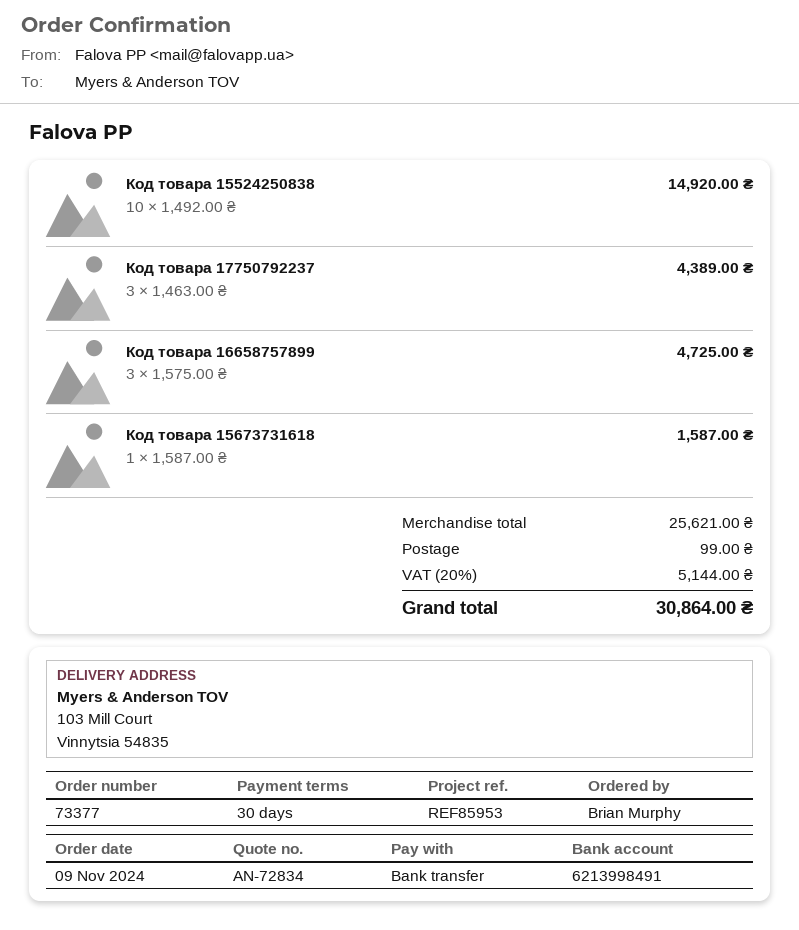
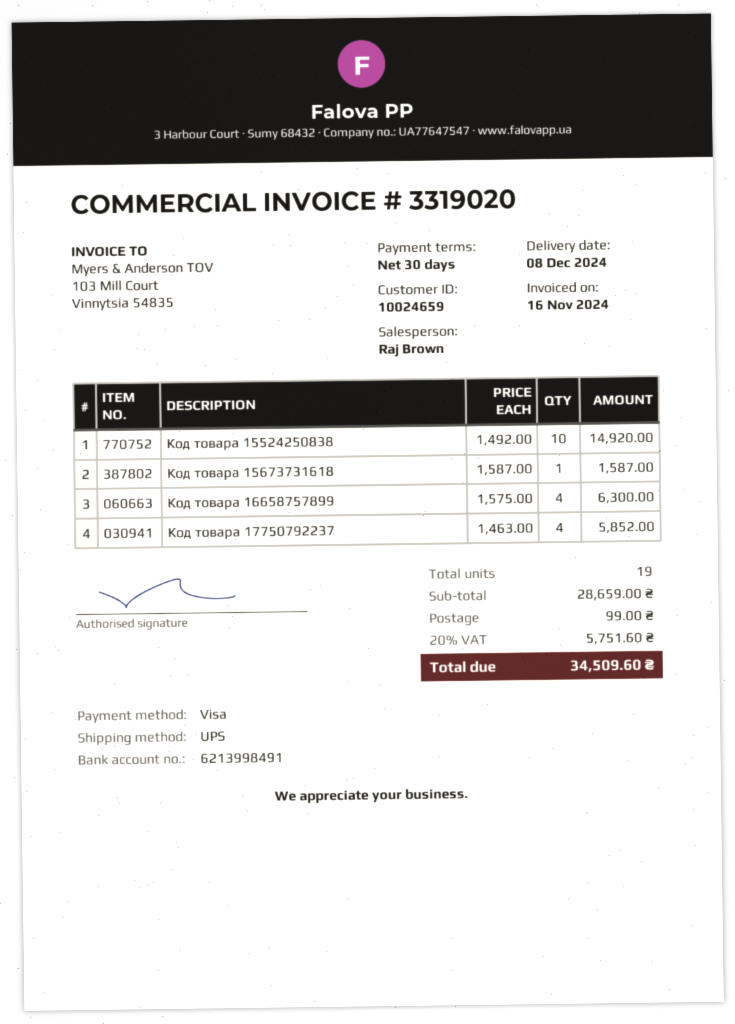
payment method: bank transfer -> Visa
Код товара 17750792237: 3 x 1463.00 = 4389.00 -> 4 x 1463.00 = 5852.00
Код товара 16658757899: 3 x 1575.00 = 4725.00 -> 4 x 1575.00 = 6300.00
subtotal: 25621.00 -> 28659.00
tax: 20% = 5144.00 -> 20% = 5751.60
total: 30864.00 -> 34509.60

